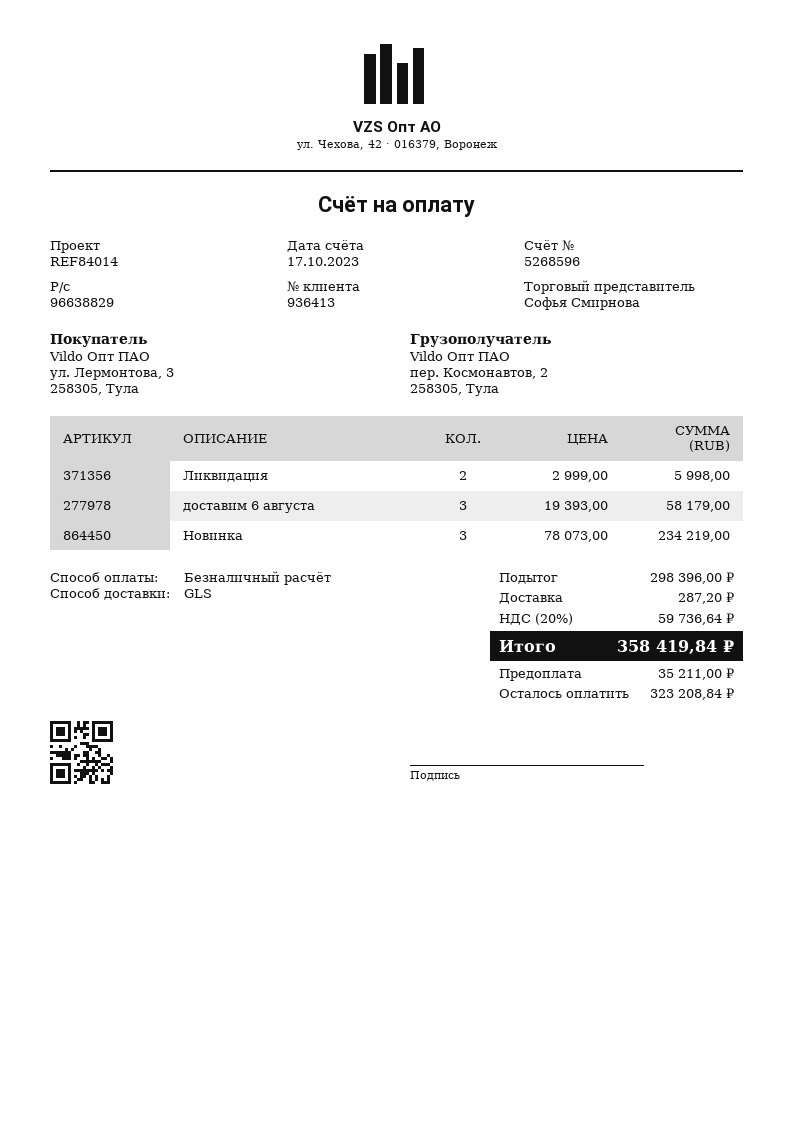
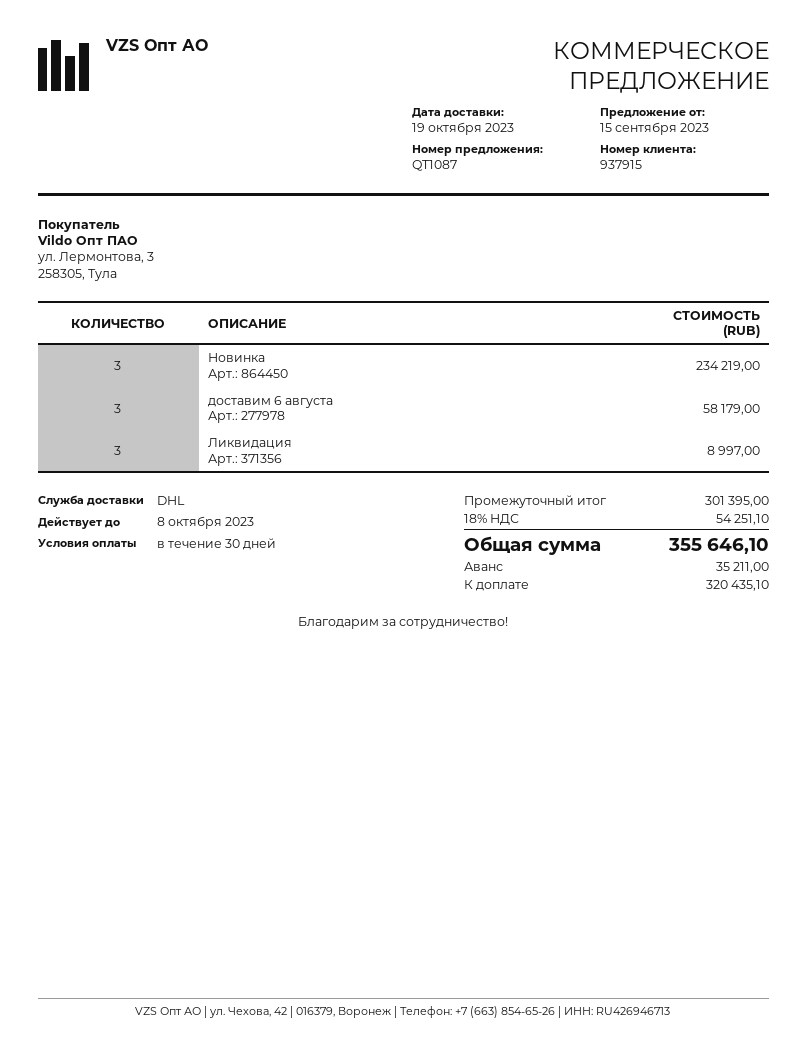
customer number: 936413 -> 937915
shipping method: GLS -> DHL
Ликвидация: 2 for 5998.00 -> 3 for 8997.00
subtotal: 298396.00 -> 301395.00
shipping: 287.20 -> none
tax: 20% = 59736.64 -> 18% = 54251.10
total: 358419.84 -> 355646.10
balance: 323208.84 -> 320435.10

